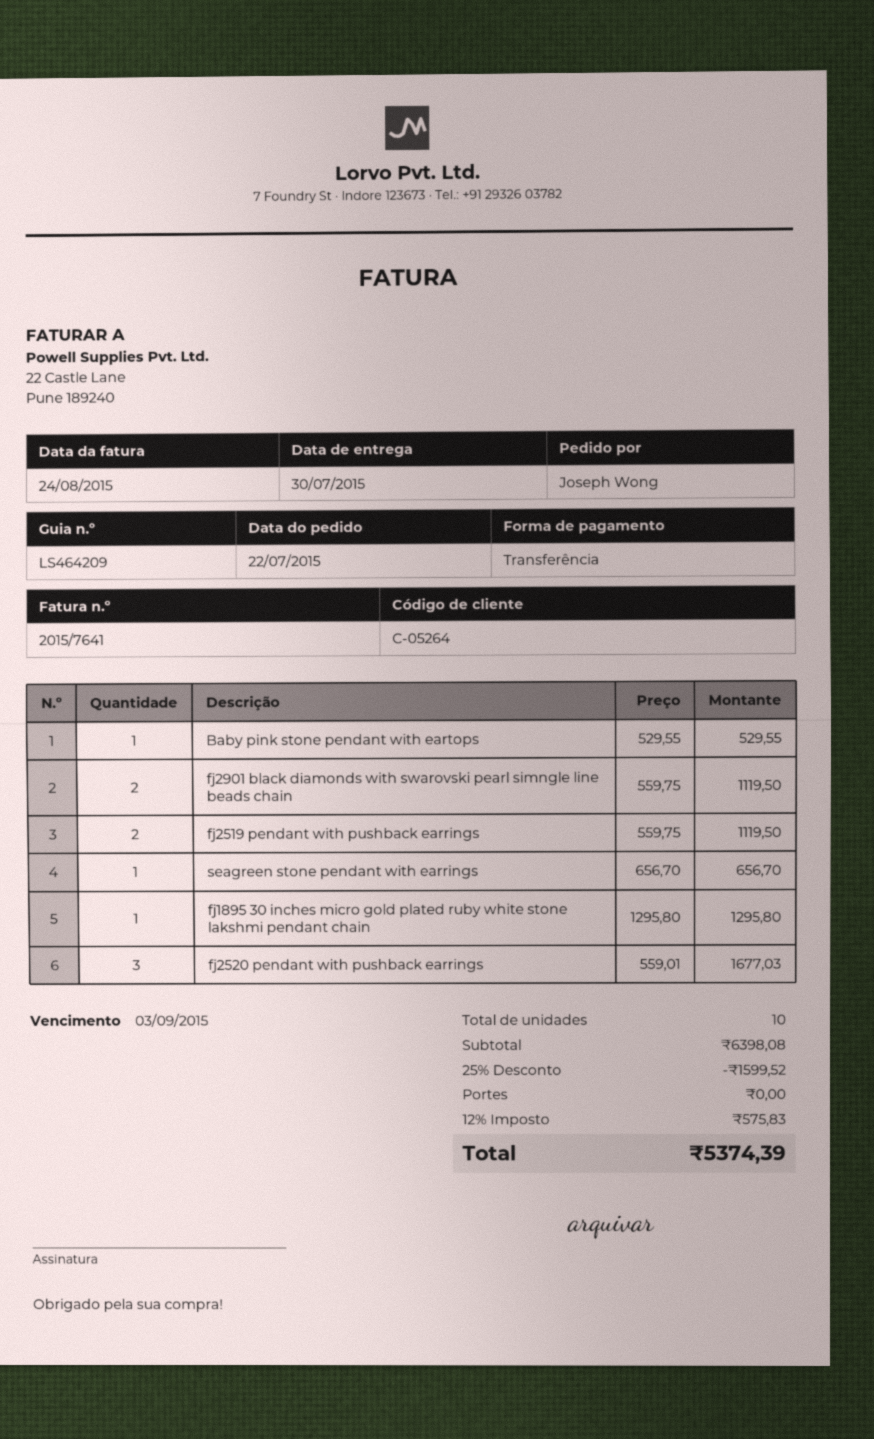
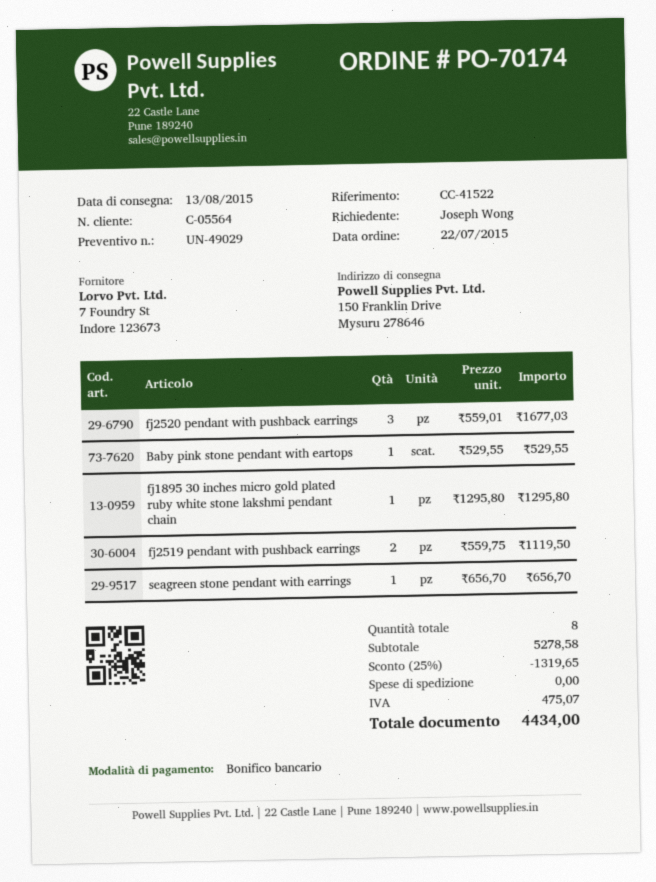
delivery date: 2015-07-30 -> 2015-08-13
customer number: C-05264 -> C-05564
fj2901 black diamonds with swarovski pearl simngle line beads chain: 2 x 559.75 = 1119.50 -> none
total quantity: 10 -> 8
subtotal: 6398.08 -> 5278.58
discount: 25% = 1599.52 -> 25% = 1319.65
tax: 575.83 -> 475.07
total: 5374.39 -> 4434.00

